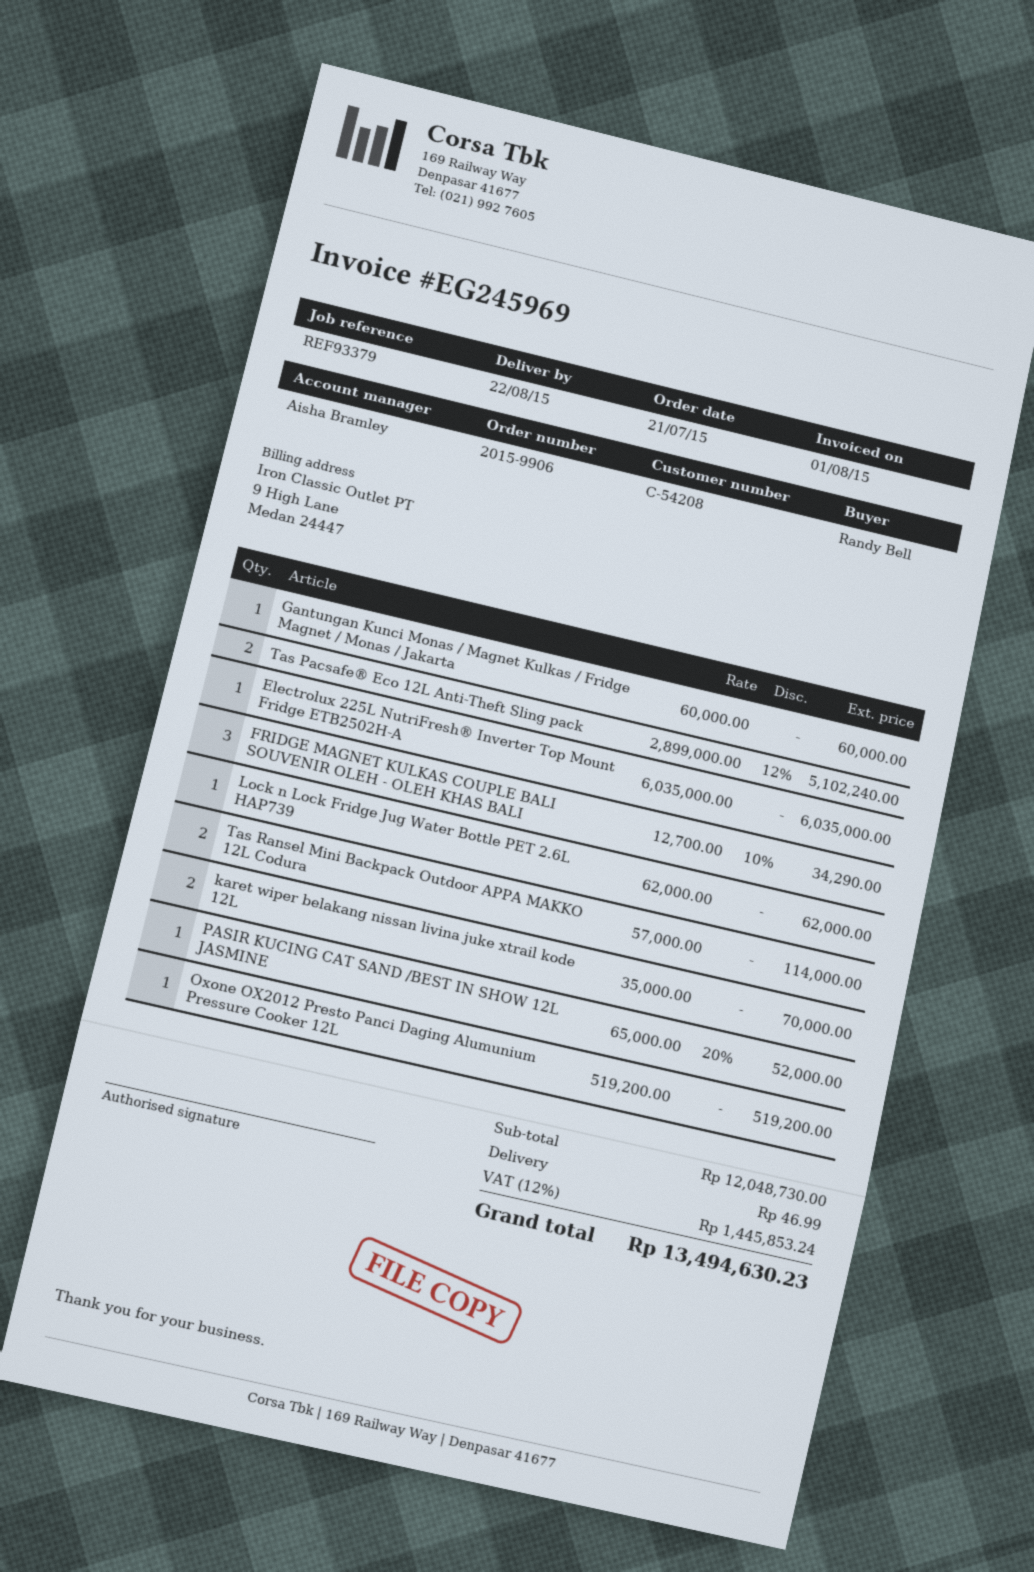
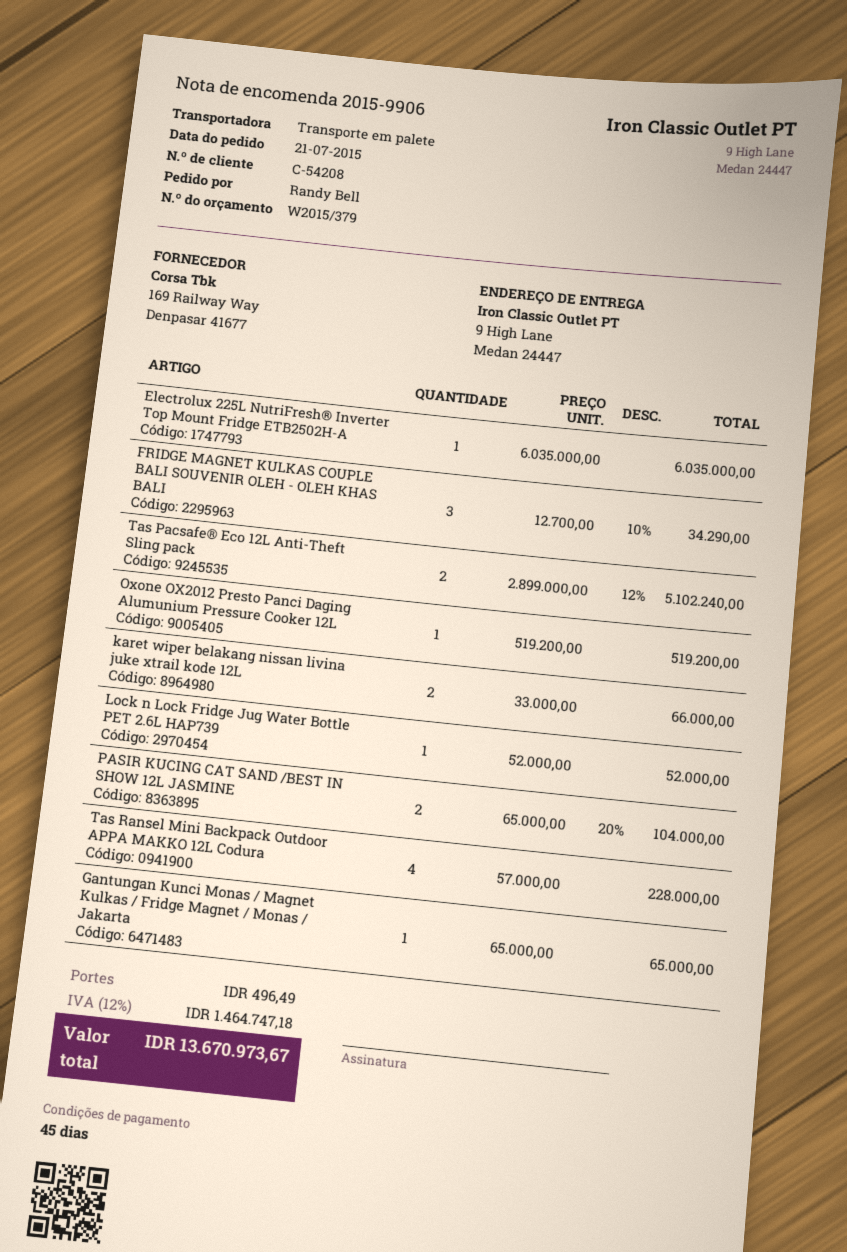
Gantungan Kunci Monas / Magnet Kulkas / Fridge Magnet / Monas / Jakarta: 1 x 60000.00 = 60000.00 -> 1 x 65000.00 = 65000.00
Lock n Lock Fridge Jug Water Bottle PET 2.6L HAP739: 1 x 62000.00 = 62000.00 -> 1 x 52000.00 = 52000.00
Tas Ransel Mini Backpack Outdoor APPA MAKKO 12L Codura: 2 x 57000.00 = 114000.00 -> 4 x 57000.00 = 228000.00
karet wiper belakang nissan livina juke xtrail kode 12L: 2 x 35000.00 = 70000.00 -> 2 x 33000.00 = 66000.00
PASIR KUCING CAT SAND /BEST IN SHOW 12L JASMINE: 1 x 65000.00 - 20% = 52000.00 -> 2 x 65000.00 - 20% = 104000.00
shipping: 46.99 -> 496.49
tax: 12% = 1445853.24 -> 12% = 1464747.18
total: 13494630.23 -> 13670973.67

